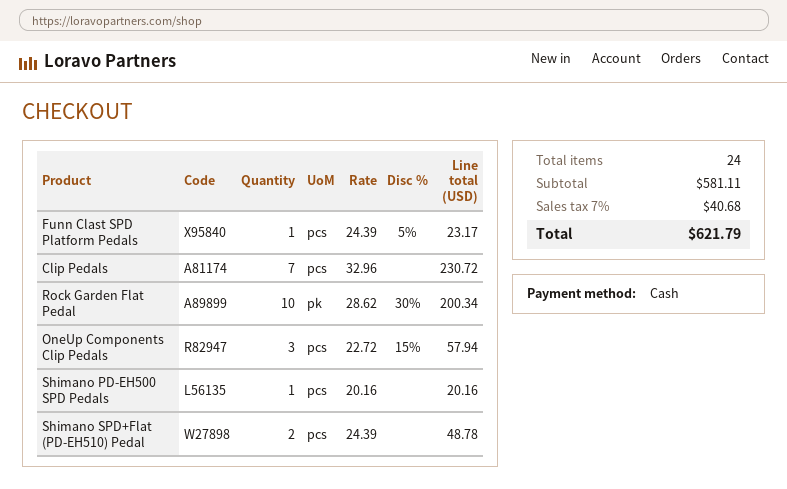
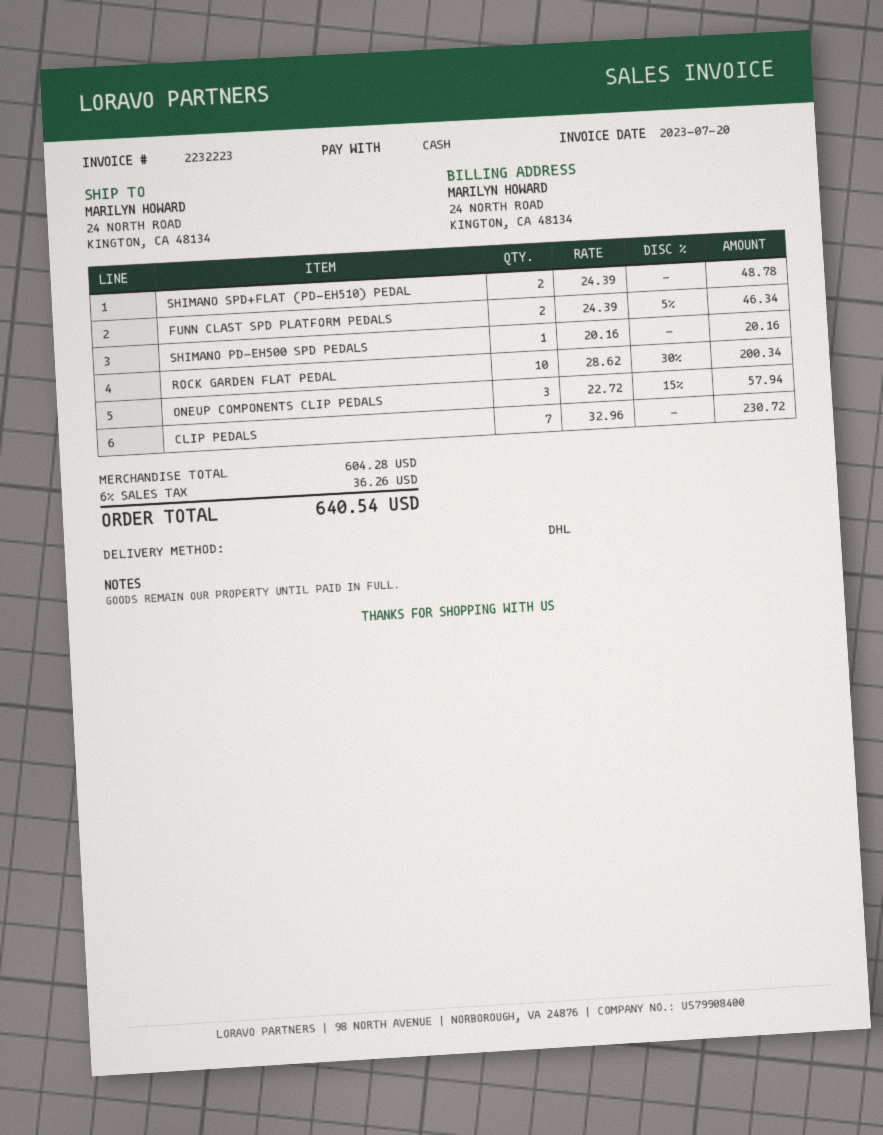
Funn Clast SPD Platform Pedals: 1 x 24.39 - 5% = 23.17 -> 2 x 24.39 - 5% = 46.34
subtotal: 581.11 -> 604.28
tax: 7% = 40.68 -> 6% = 36.26
total: 621.79 -> 640.54

